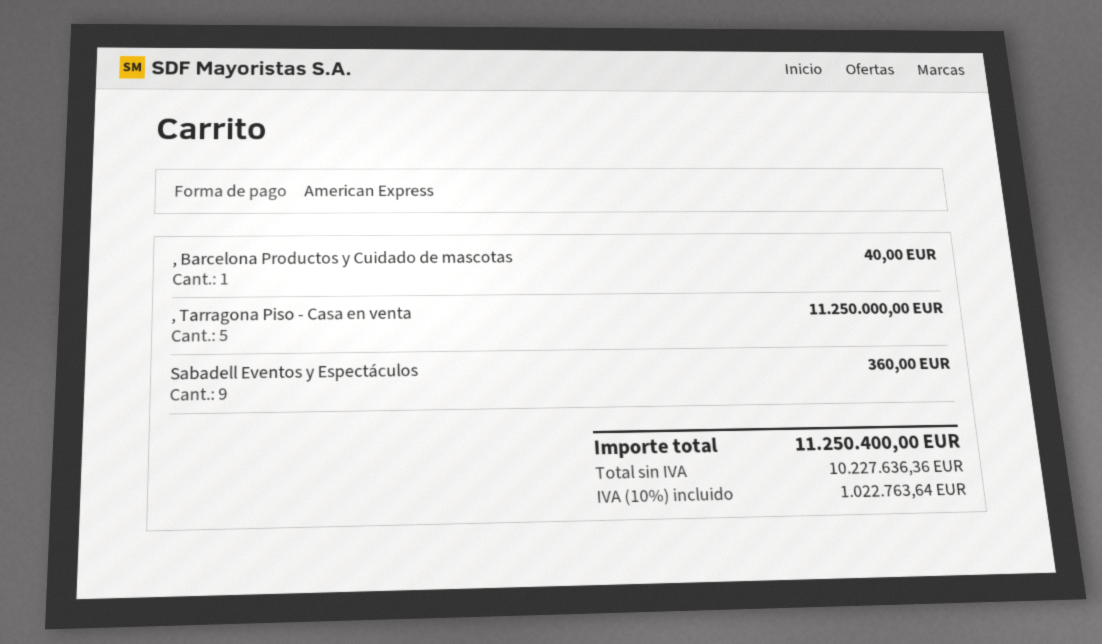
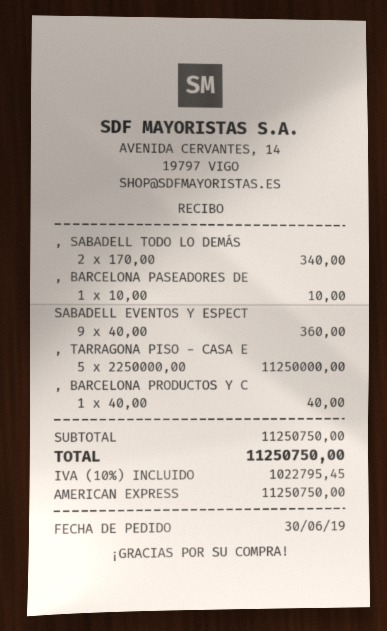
, SABADELL TODO LO DEMÁS: none -> 2 for 340.00
, BARCELONA PASEADORES DE: none -> 1 for 10.00
tax: 10% = 1022763.64 -> 10% = 1022795.45
total: 11250400.00 -> 11250750.00

